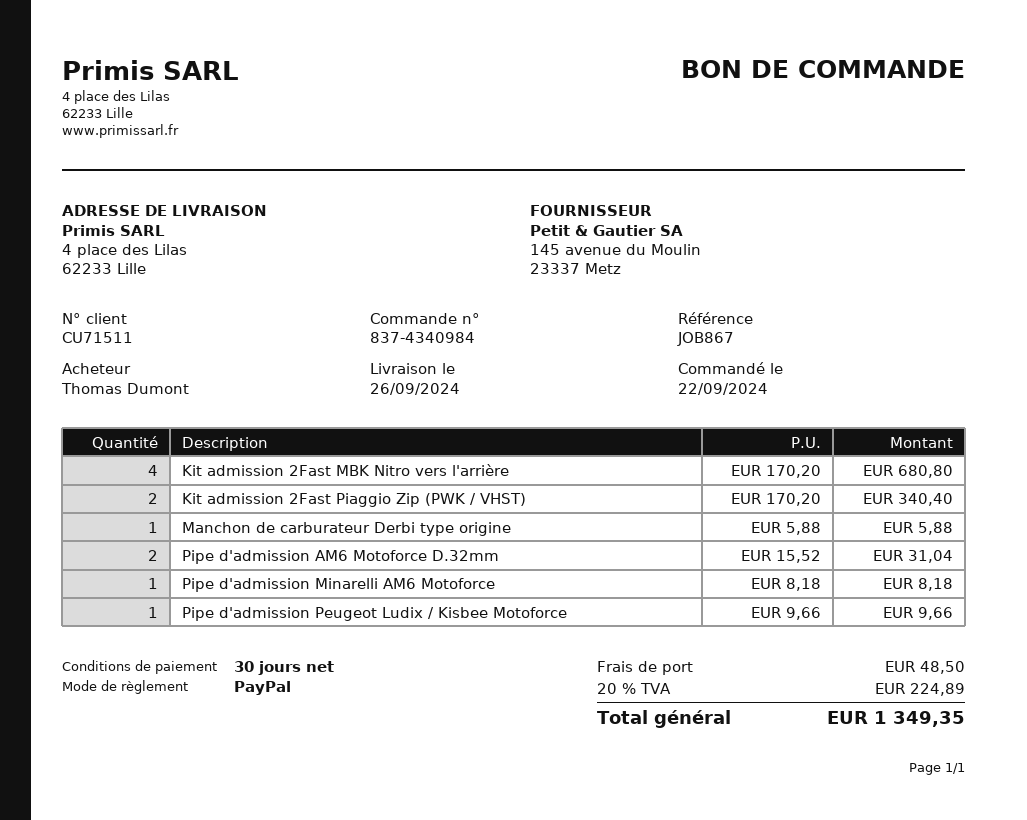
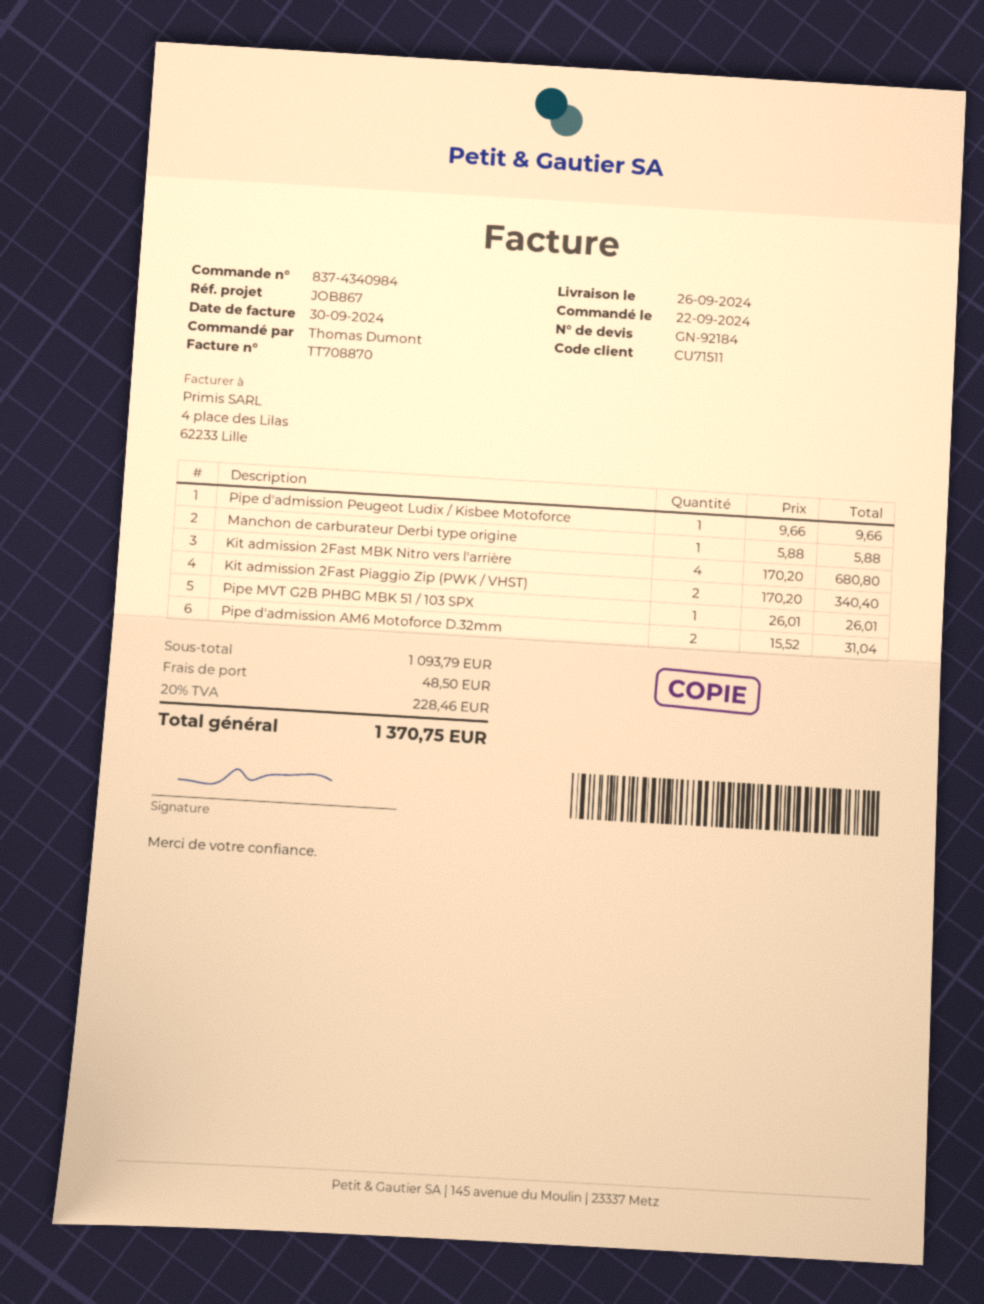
Pipe d'admission Minarelli AM6 Motoforce: 1 x 8.18 = 8.18 -> none
Pipe MVT G2B PHBG MBK 51 / 103 SPX: none -> 1 x 26.01 = 26.01
tax: 20% = 224.89 -> 20% = 228.46
total: 1349.35 -> 1370.75

